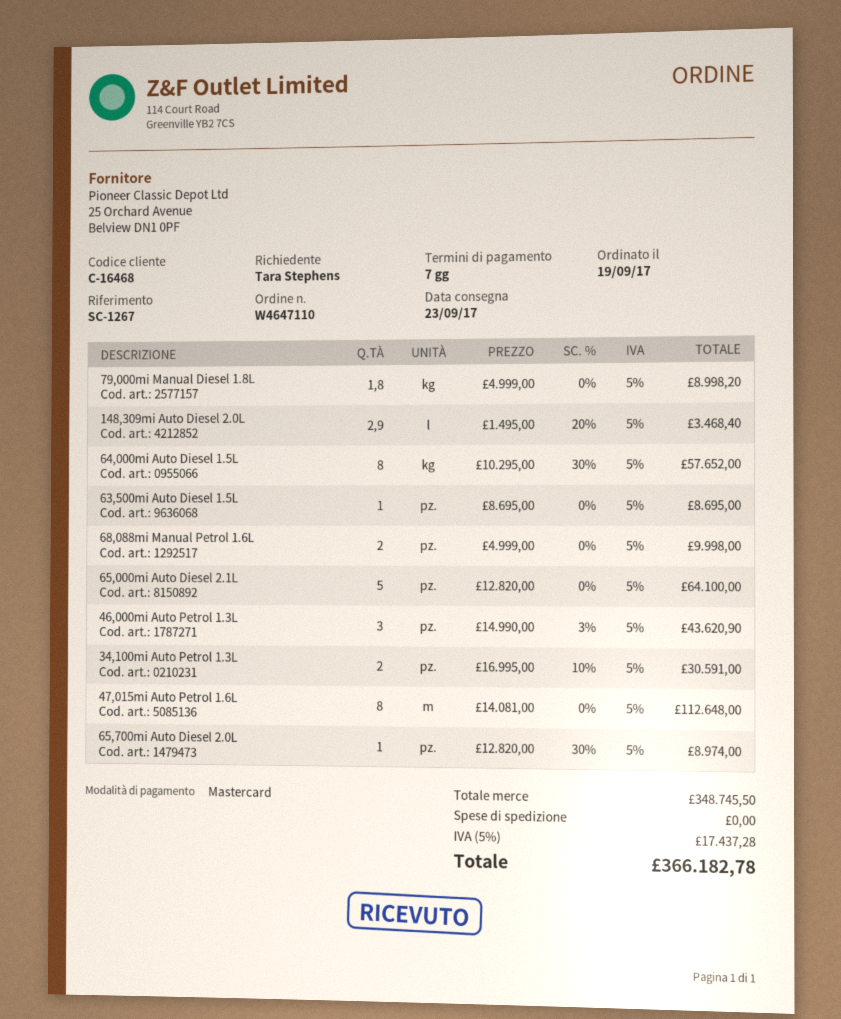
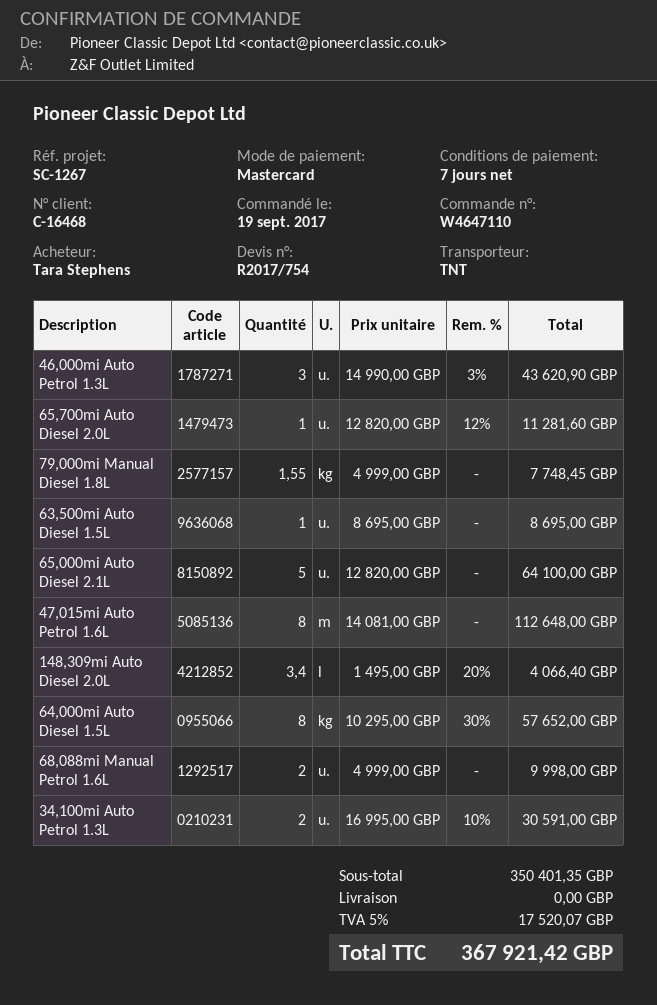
79,000mi Manual Diesel 1.8L: 1.8 x 4999.00 = 8998.20 -> 1.55 x 4999.00 = 7748.45
148,309mi Auto Diesel 2.0L: 2.9 x 1495.00 - 20% = 3468.40 -> 3.4 x 1495.00 - 20% = 4066.40
65,700mi Auto Diesel 2.0L: 1 x 12820.00 - 30% = 8974.00 -> 1 x 12820.00 - 12% = 11281.60
subtotal: 348745.50 -> 350401.35
tax: 5% = 17437.28 -> 5% = 17520.07
total: 366182.78 -> 367921.42

